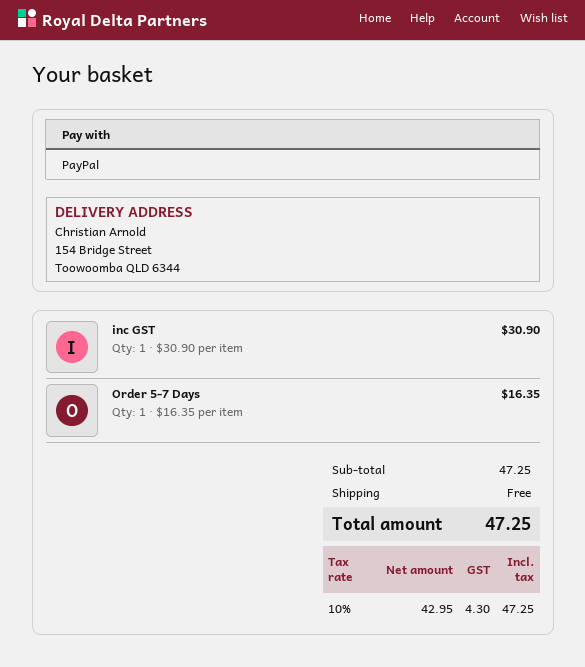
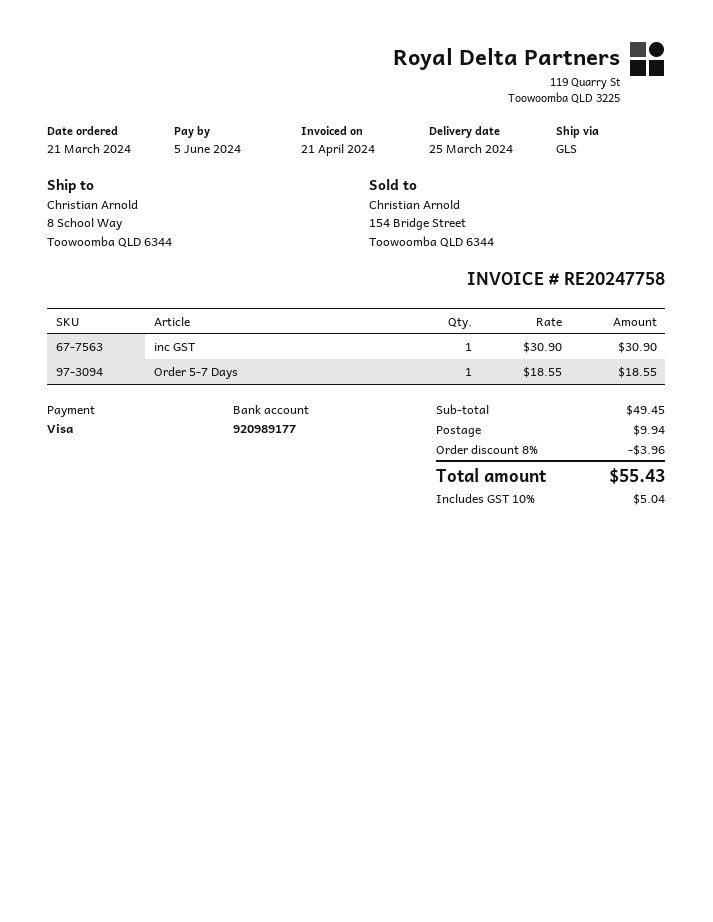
payment method: PayPal -> Visa
ship to: 154 Bridge Street, Toowoomba QLD 6344 -> 8 School Way, Toowoomba QLD 6344
Order 5-7 Days: 1 x 16.35 = 16.35 -> 1 x 18.55 = 18.55
subtotal: 47.25 -> 49.45
discount: none -> 8% = 3.96
shipping: 0.00 -> 9.94
tax: 10% = 4.30 -> 10% = 5.04
total: 47.25 -> 55.43

